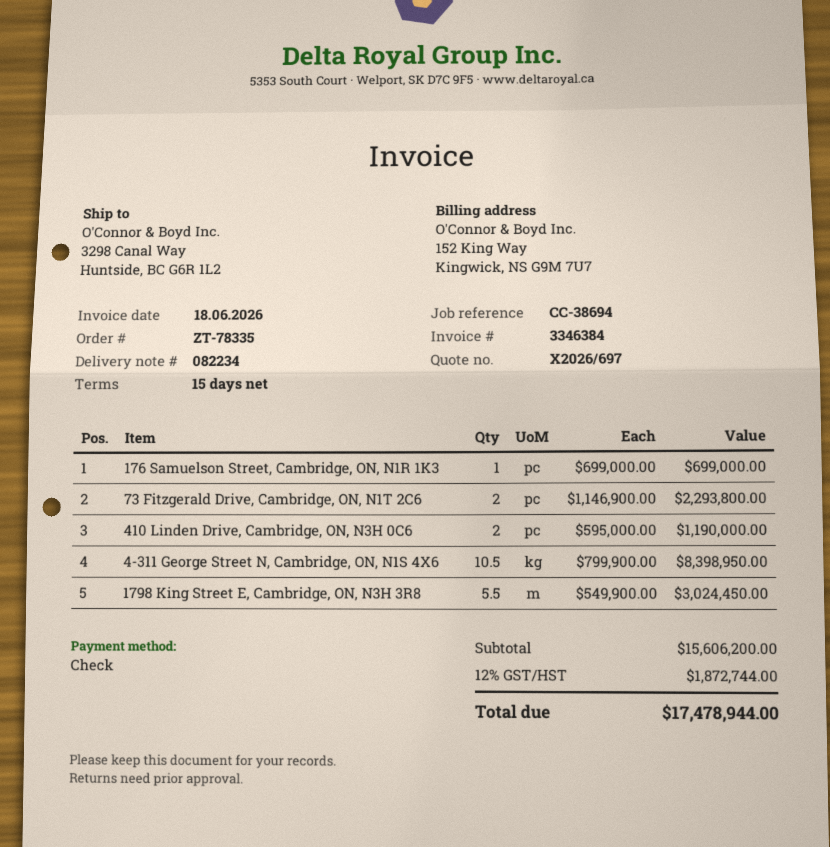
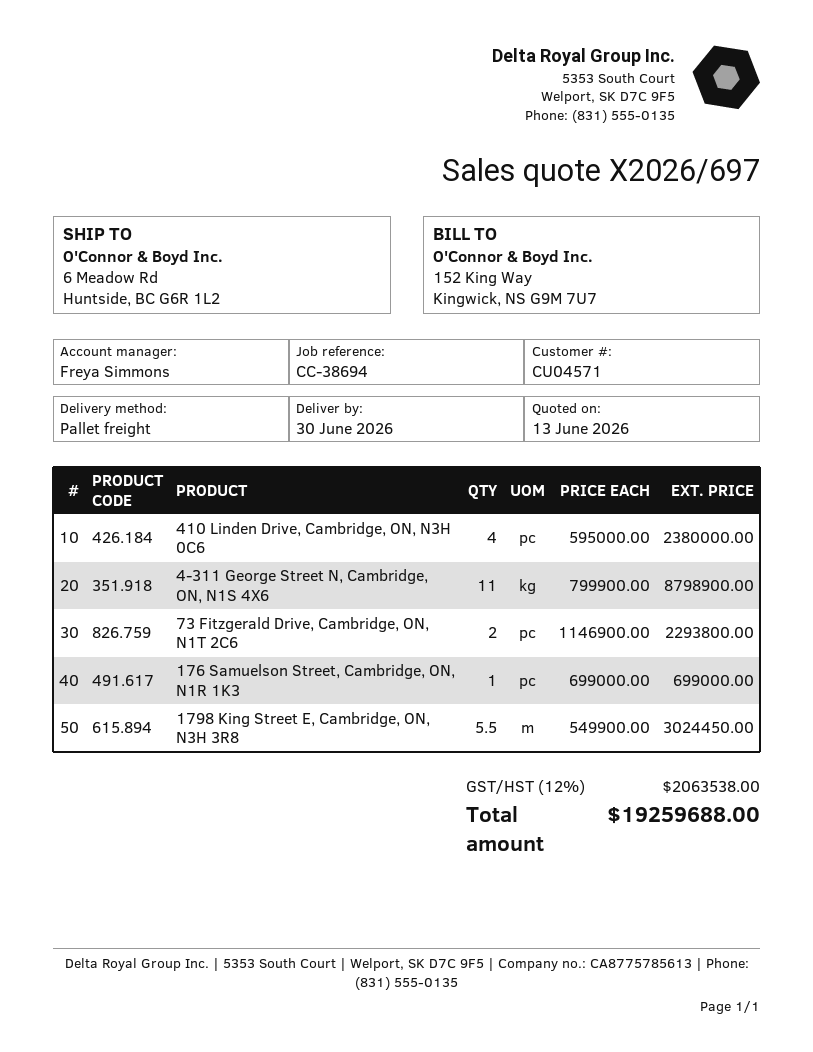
ship to: 3298 Canal Way, Huntside, BC G6R 1L2 -> 6 Meadow Rd, Huntside, BC G6R 1L2
410 Linden Drive, Cambridge, ON, N3H 0C6: 2 x 595000.00 = 1190000.00 -> 4 x 595000.00 = 2380000.00
4-311 George Street N, Cambridge, ON, N1S 4X6: 10.5 x 799900.00 = 8398950.00 -> 11 x 799900.00 = 8798900.00
tax: 12% = 1872744.00 -> 12% = 2063538.00
total: 17478944.00 -> 19259688.00

